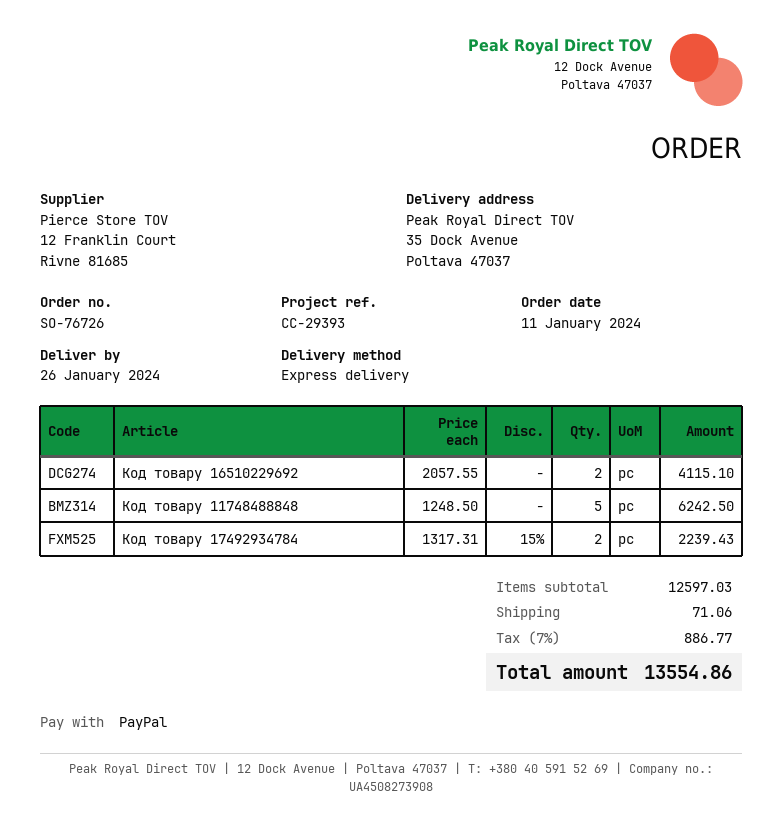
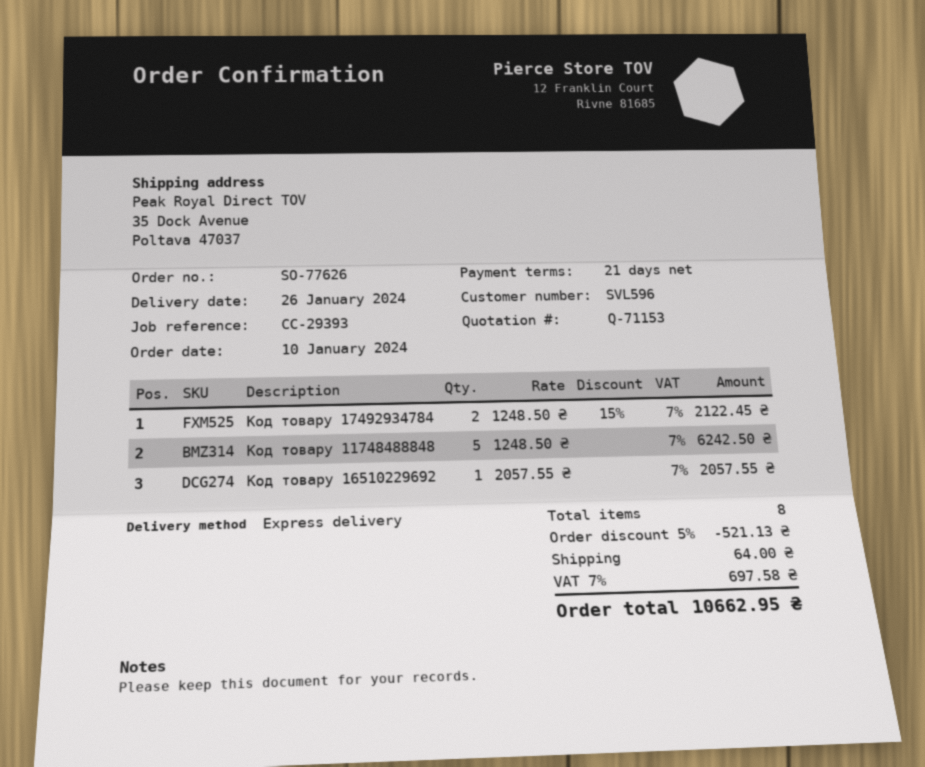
order number: SO-76726 -> SO-77626
order date: 2024-01-11 -> 2024-01-10
Код товару 16510229692: 2 x 2057.55 = 4115.10 -> 1 x 2057.55 = 2057.55
Код товару 17492934784: 2 x 1317.31 - 15% = 2239.43 -> 2 x 1248.50 - 15% = 2122.45
discount: none -> 5% = 521.13
shipping: 71.06 -> 64.00
tax: 7% = 886.77 -> 7% = 697.58
total: 13554.86 -> 10662.95

